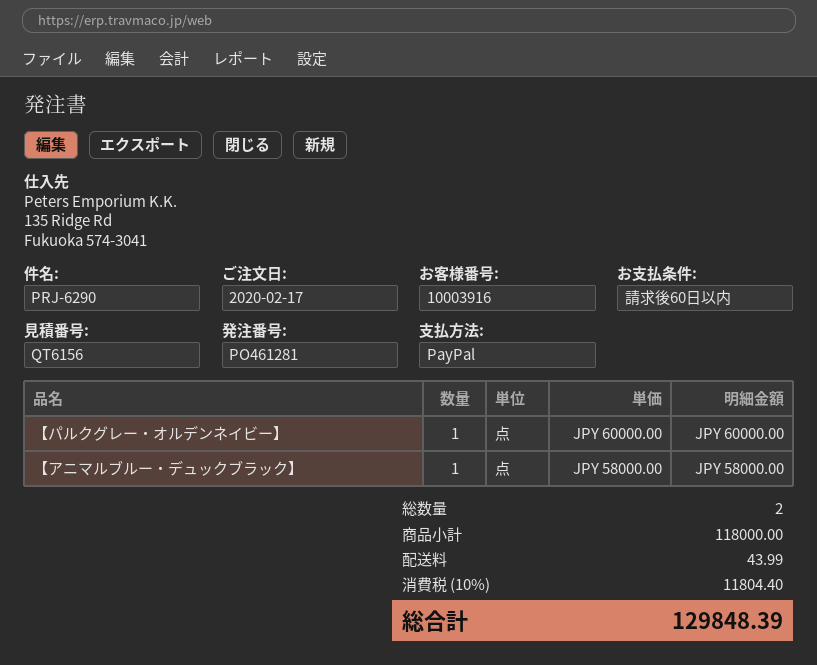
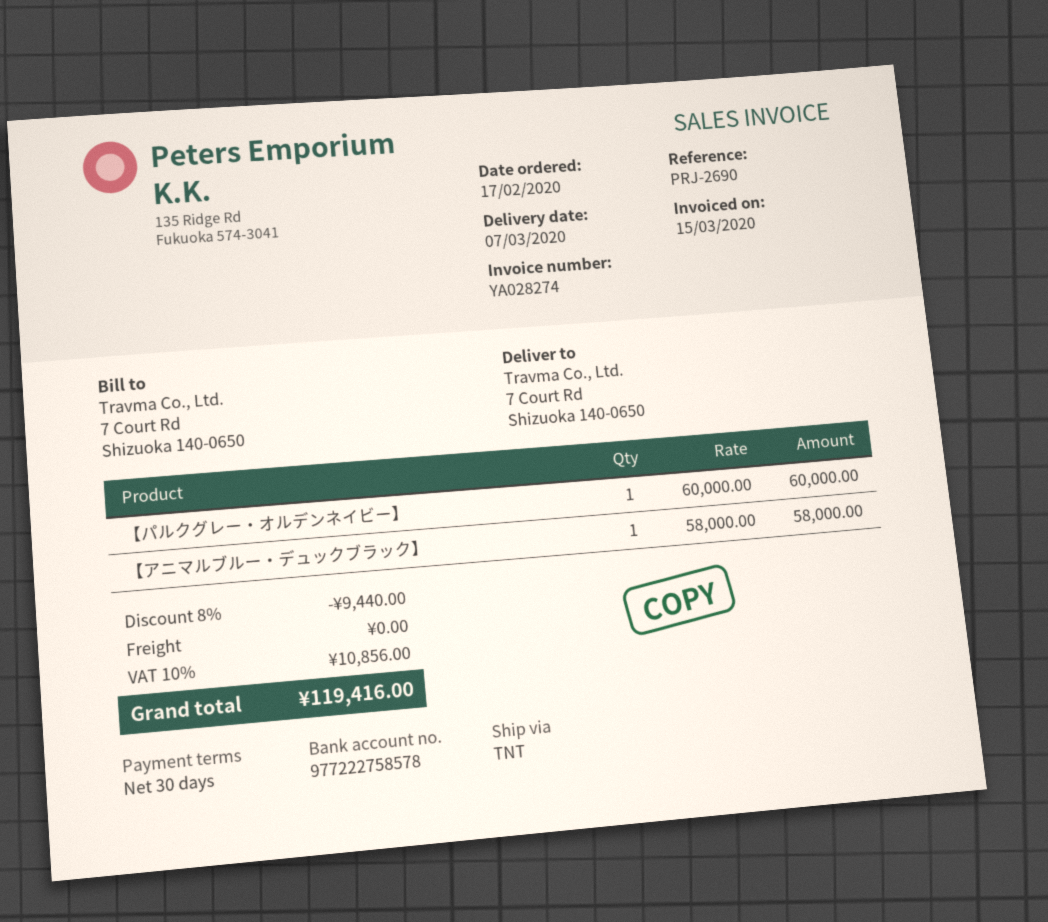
payment terms: 60 days -> 30 days
reference: PRJ-6290 -> PRJ-2690
discount: none -> 8% = 9440.00
shipping: 43.99 -> 0.00
tax: 10% = 11804.40 -> 10% = 10856.00
total: 129848.39 -> 119416.00

